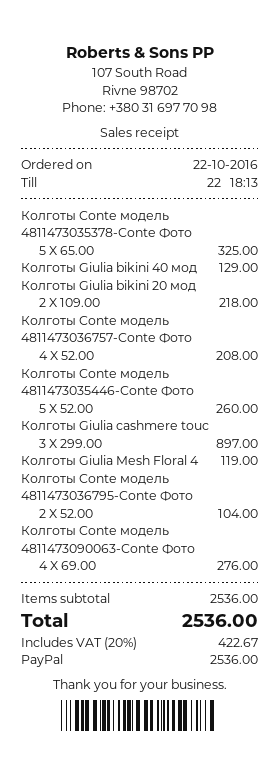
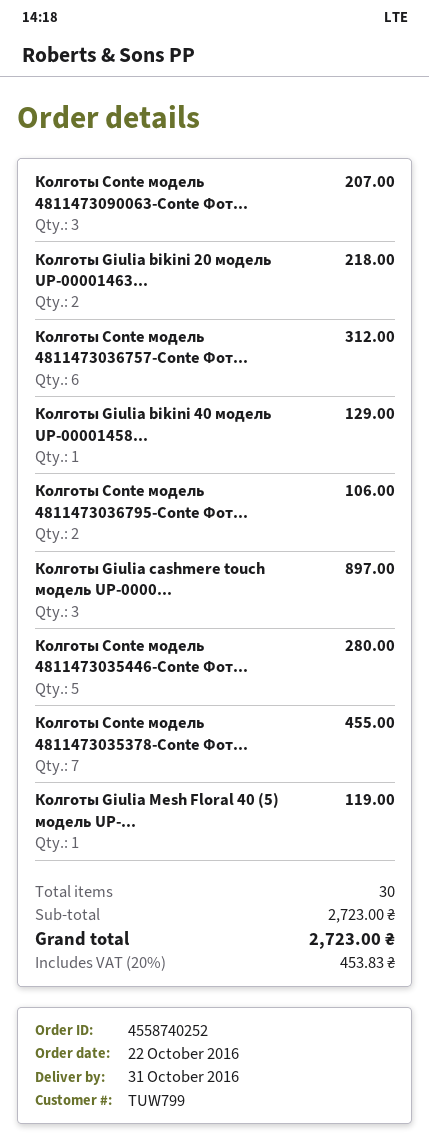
Колготы Conte модель 4811473035378-Conte Фото: 5 for 325.00 -> 7 for 455.00
Колготы Conte модель 4811473036757-Conte Фото: 4 for 208.00 -> 6 for 312.00
Колготы Conte модель 4811473035446-Conte Фото: 5 for 260.00 -> 5 for 280.00
Колготы Conte модель 4811473036795-Conte Фото: 2 for 104.00 -> 2 for 106.00
Колготы Conte модель 4811473090063-Conte Фото: 4 for 276.00 -> 3 for 207.00
subtotal: 2536.00 -> 2723.00
tax: 20% = 422.67 -> 20% = 453.83
total: 2536.00 -> 2723.00

